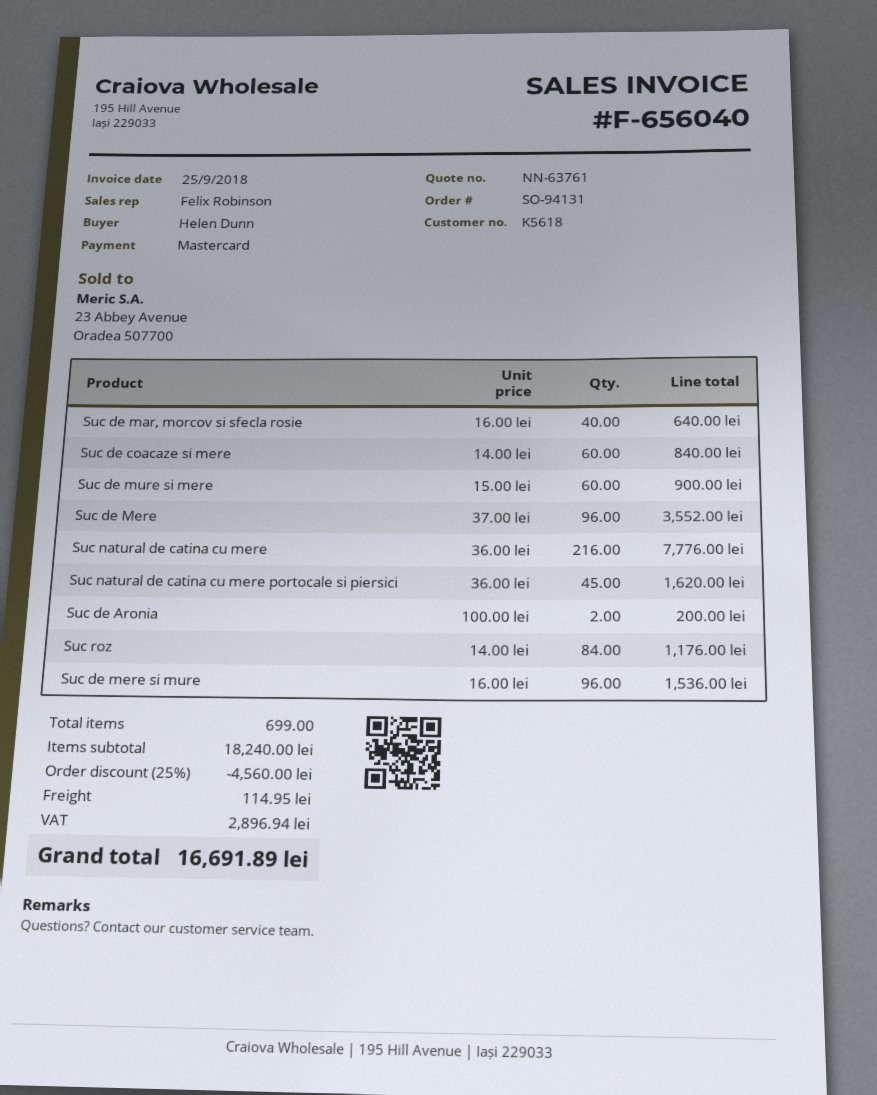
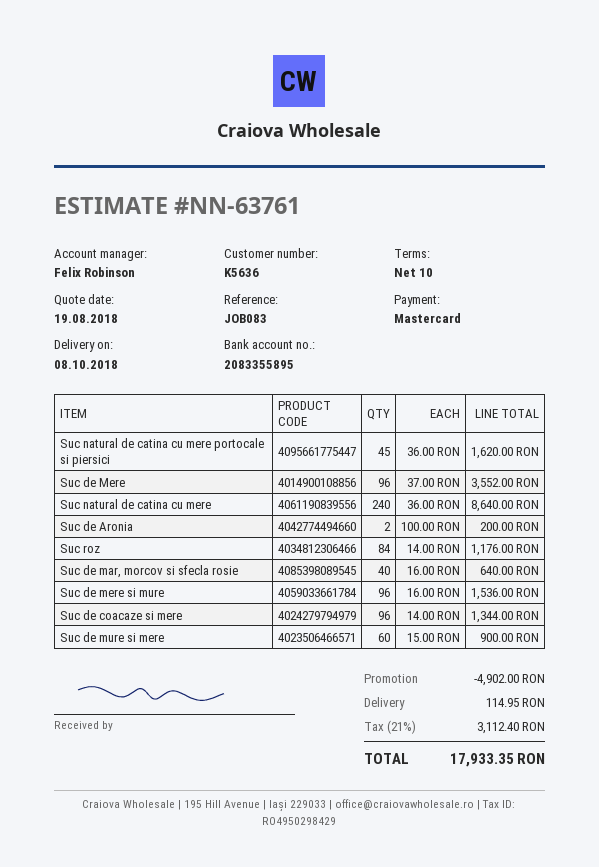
customer number: K5618 -> K5636
Suc de coacaze si mere: 60 x 14.00 = 840.00 -> 96 x 14.00 = 1344.00
Suc natural de catina cu mere: 216 x 36.00 = 7776.00 -> 240 x 36.00 = 8640.00
discount: 4560.00 -> 4902.00
tax: 2896.94 -> 3112.40
total: 16691.89 -> 17933.35

